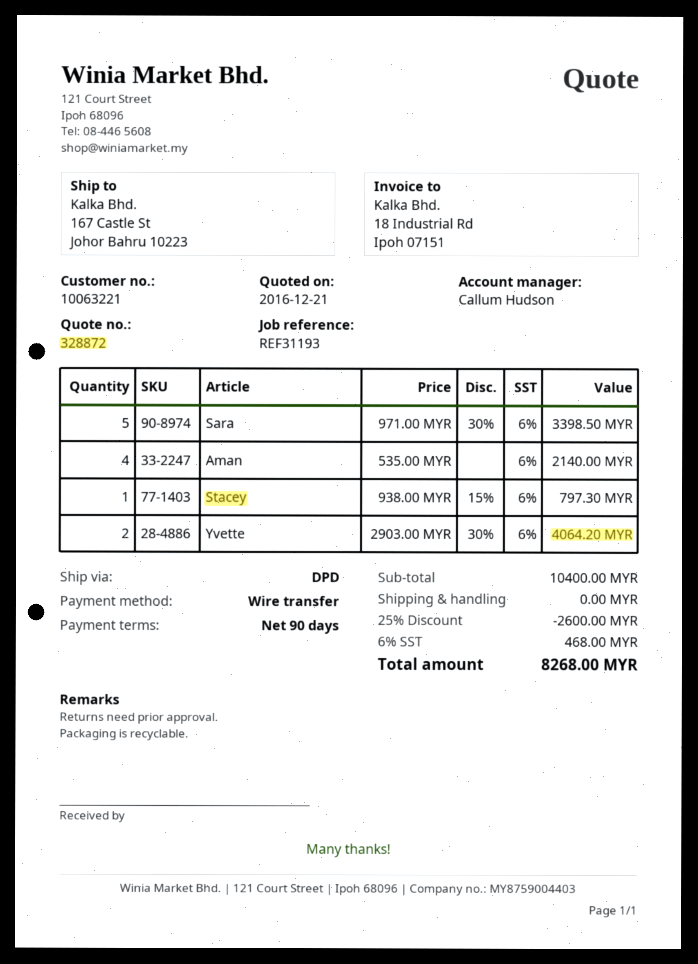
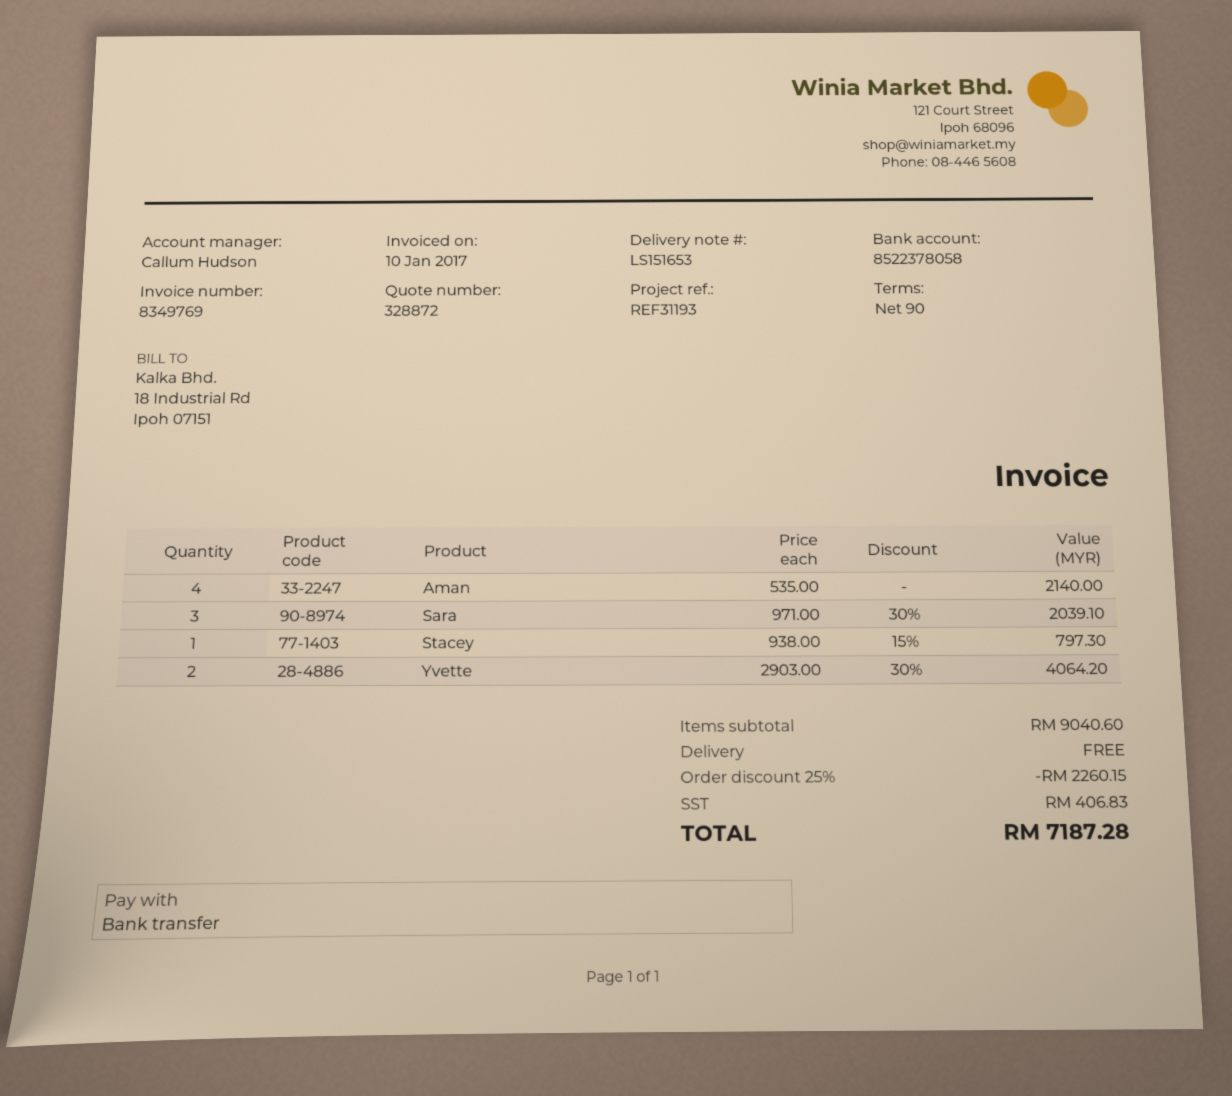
Sara: 5 x 971.00 - 30% = 3398.50 -> 3 x 971.00 - 30% = 2039.10
subtotal: 10400.00 -> 9040.60
discount: 25% = 2600.00 -> 25% = 2260.15
tax: 468.00 -> 406.83
total: 8268.00 -> 7187.28

